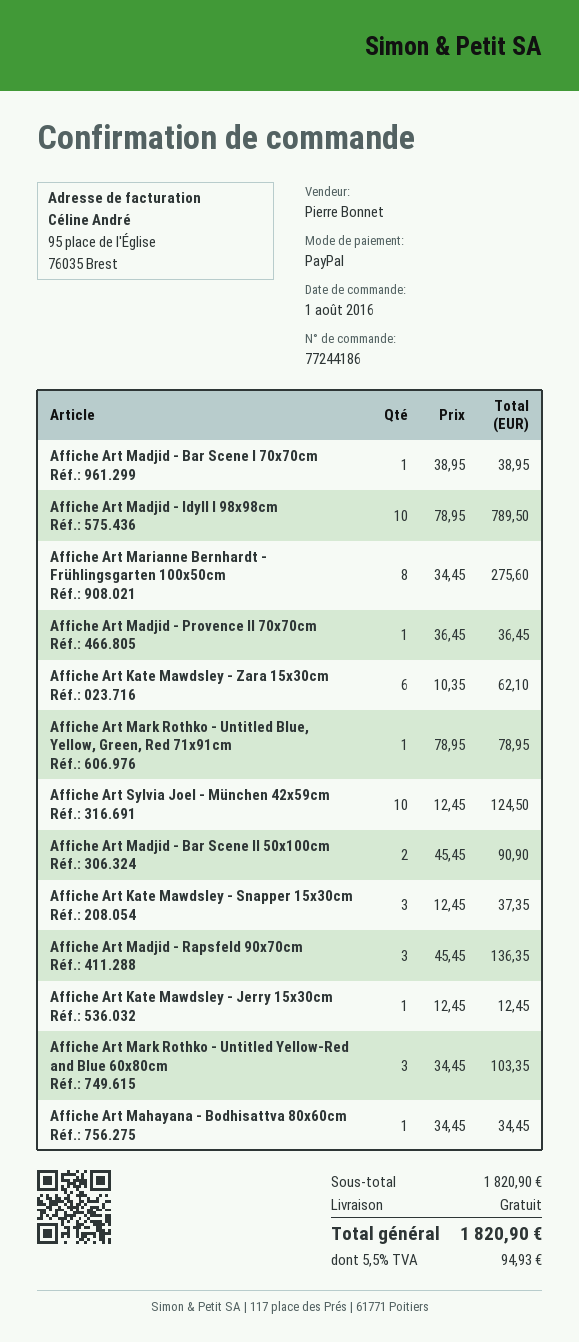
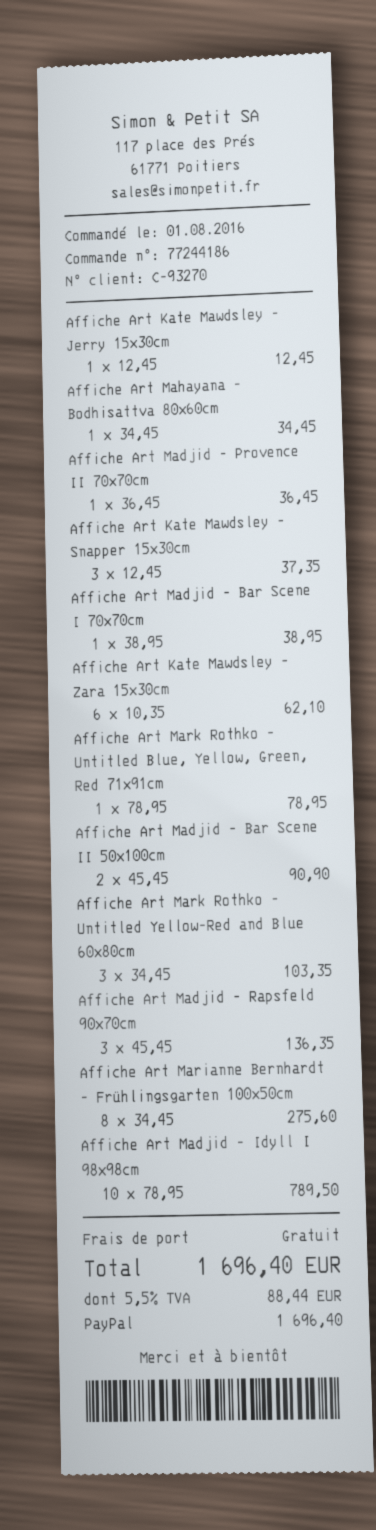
Affiche Art Sylvia Joel - München 42x59cm: 10 x 12.45 = 124.50 -> none
tax: 5.5% = 94.93 -> 5.5% = 88.44
total: 1820.90 -> 1696.40

